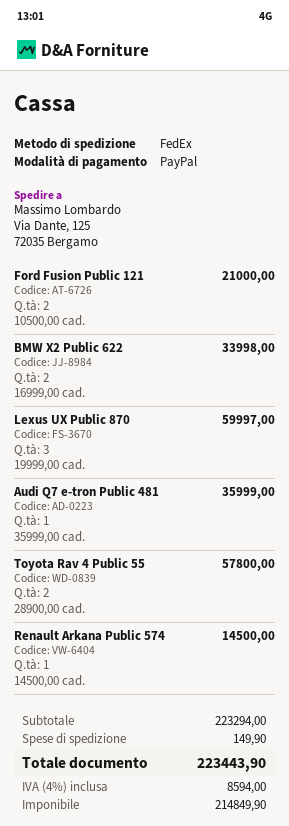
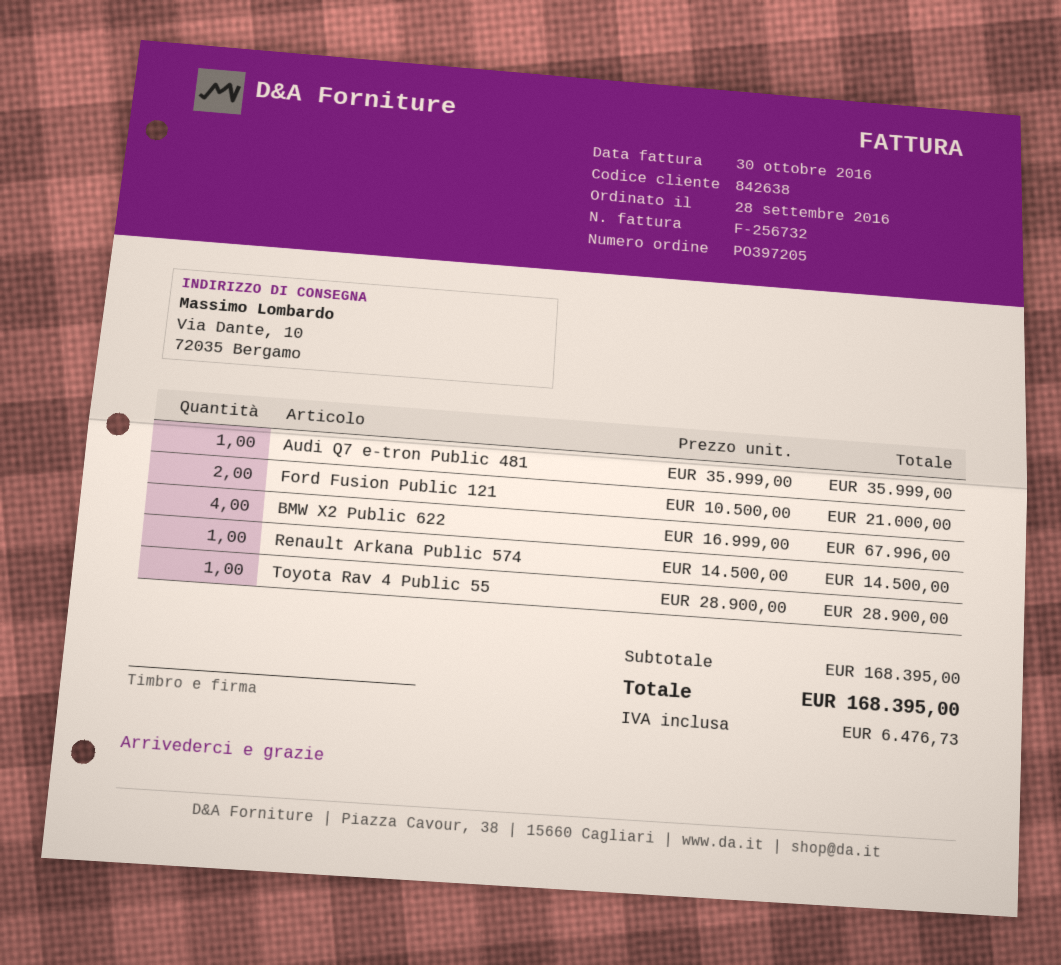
ship to: Via Dante, 125, 72035 Bergamo -> Via Dante, 10, 72035 Bergamo
BMW X2 Public 622: 2 x 16999.00 = 33998.00 -> 4 x 16999.00 = 67996.00
Lexus UX Public 870: 3 x 19999.00 = 59997.00 -> none
Toyota Rav 4 Public 55: 2 x 28900.00 = 57800.00 -> 1 x 28900.00 = 28900.00
subtotal: 223294.00 -> 168395.00
shipping: 149.90 -> none
tax: 8594.00 -> 6476.73
total: 223443.90 -> 168395.00

